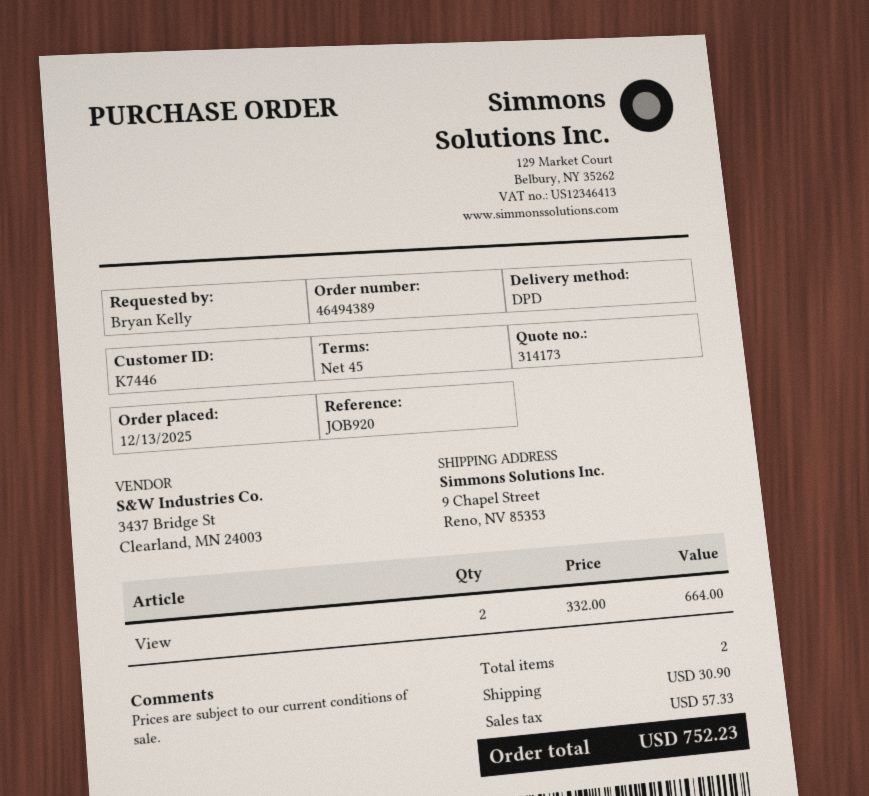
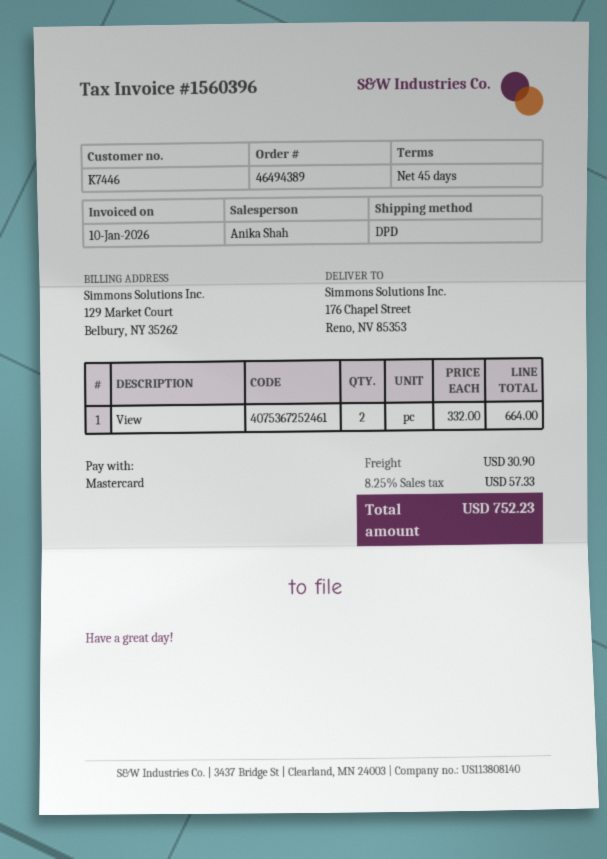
ship to: 9 Chapel Street, Reno, NV 85353 -> 176 Chapel Street, Reno, NV 85353

